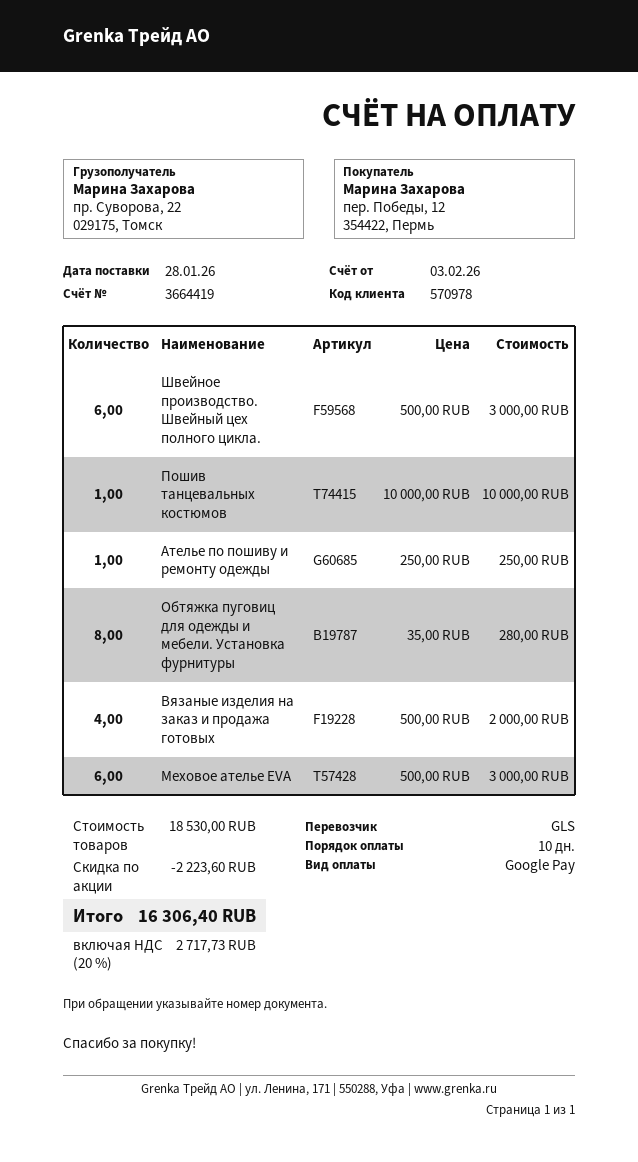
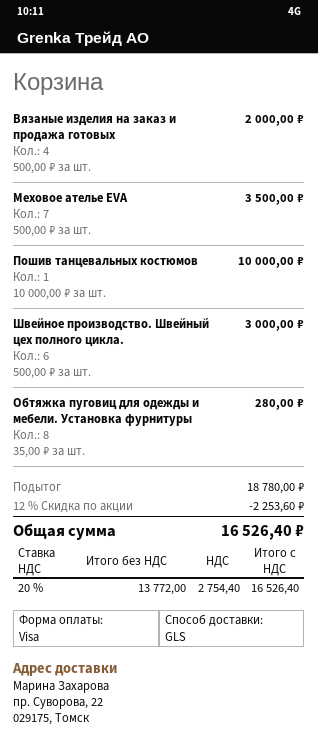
payment method: Google Pay -> Visa
Ателье по пошиву и ремонту одежды: 1 x 250.00 = 250.00 -> none
Меховое ателье EVA: 6 x 500.00 = 3000.00 -> 7 x 500.00 = 3500.00
subtotal: 18530.00 -> 18780.00
discount: 2223.60 -> 2253.60
tax: 20% = 2717.73 -> 20% = 2754.40
total: 16306.40 -> 16526.40

